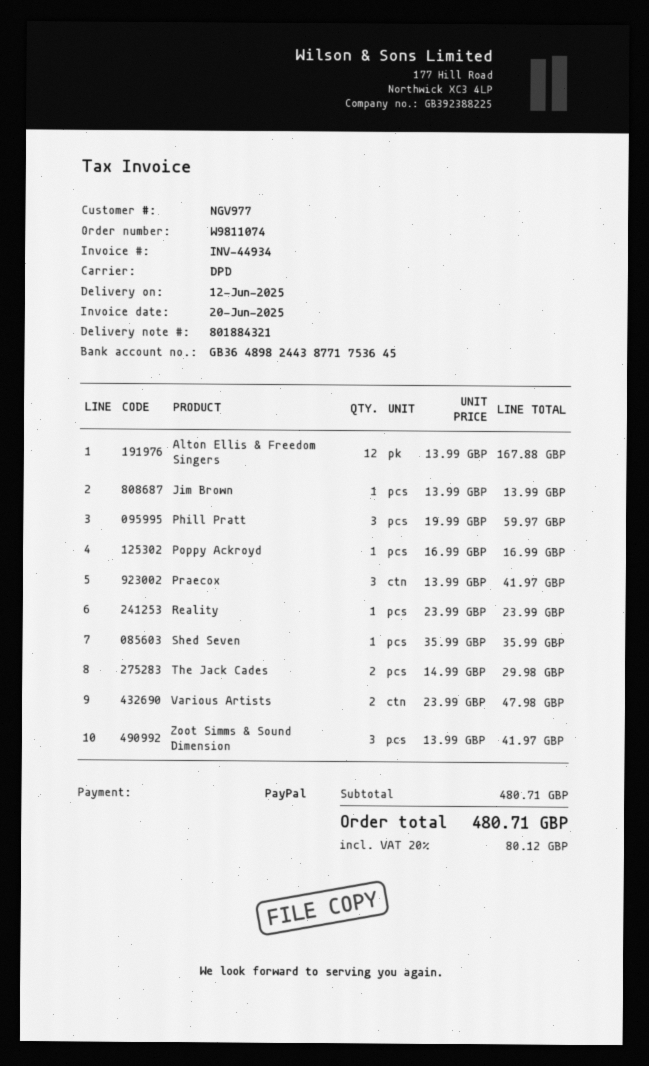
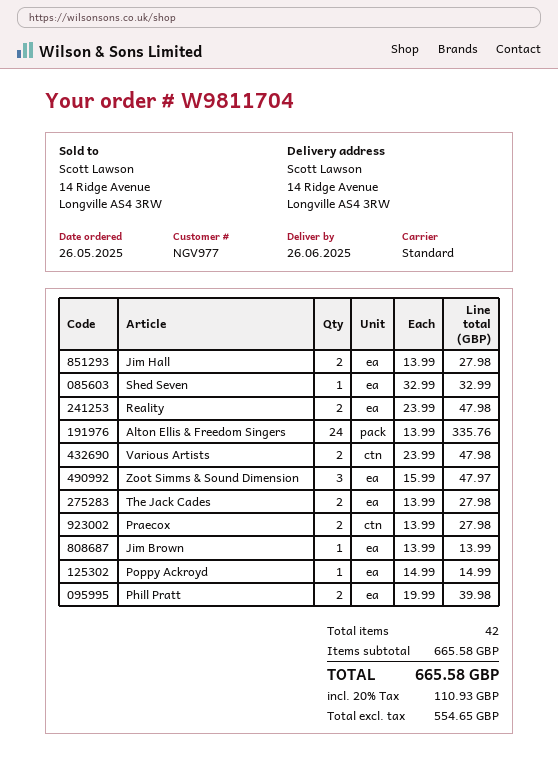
order number: W9811074 -> W9811704
delivery date: 2025-06-12 -> 2025-06-26
shipping method: DPD -> standard
Alton Ellis & Freedom Singers: 12 x 13.99 = 167.88 -> 24 x 13.99 = 335.76
Phill Pratt: 3 x 19.99 = 59.97 -> 2 x 19.99 = 39.98
Poppy Ackroyd: 1 x 16.99 = 16.99 -> 1 x 14.99 = 14.99
Praecox: 3 x 13.99 = 41.97 -> 2 x 13.99 = 27.98
Reality: 1 x 23.99 = 23.99 -> 2 x 23.99 = 47.98
Shed Seven: 1 x 35.99 = 35.99 -> 1 x 32.99 = 32.99
The Jack Cades: 2 x 14.99 = 29.98 -> 2 x 13.99 = 27.98
Zoot Simms & Sound Dimension: 3 x 13.99 = 41.97 -> 3 x 15.99 = 47.97
Jim Hall: none -> 2 x 13.99 = 27.98
subtotal: 480.71 -> 665.58
tax: 20% = 80.12 -> 20% = 110.93
total: 480.71 -> 665.58

